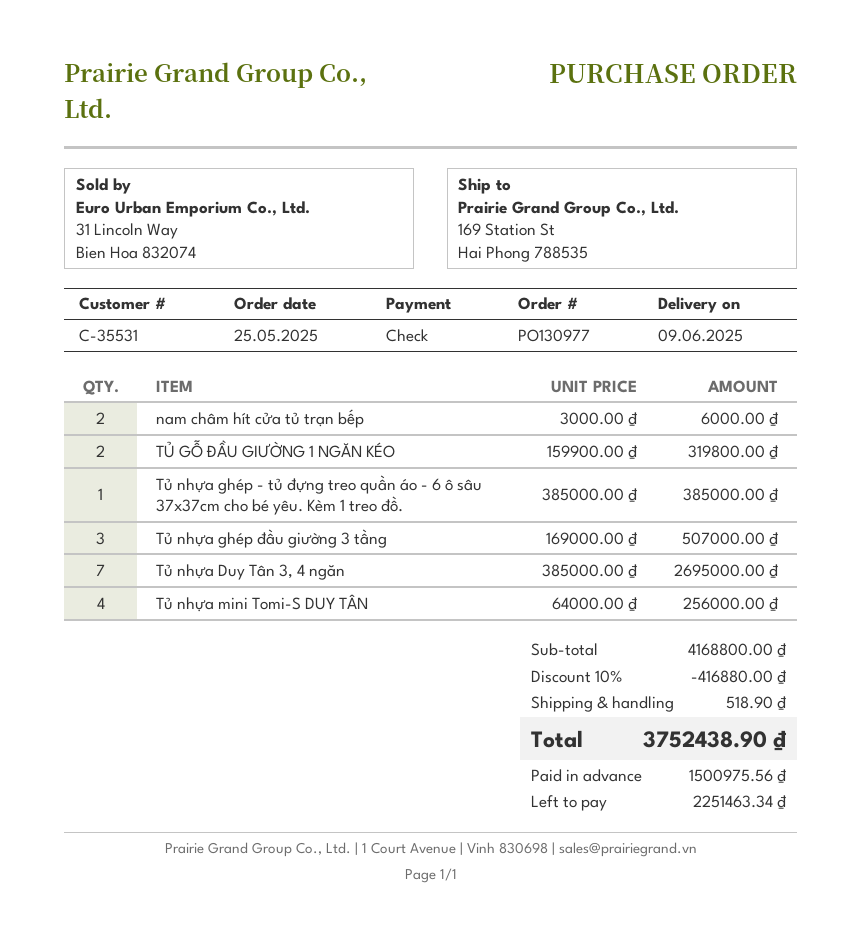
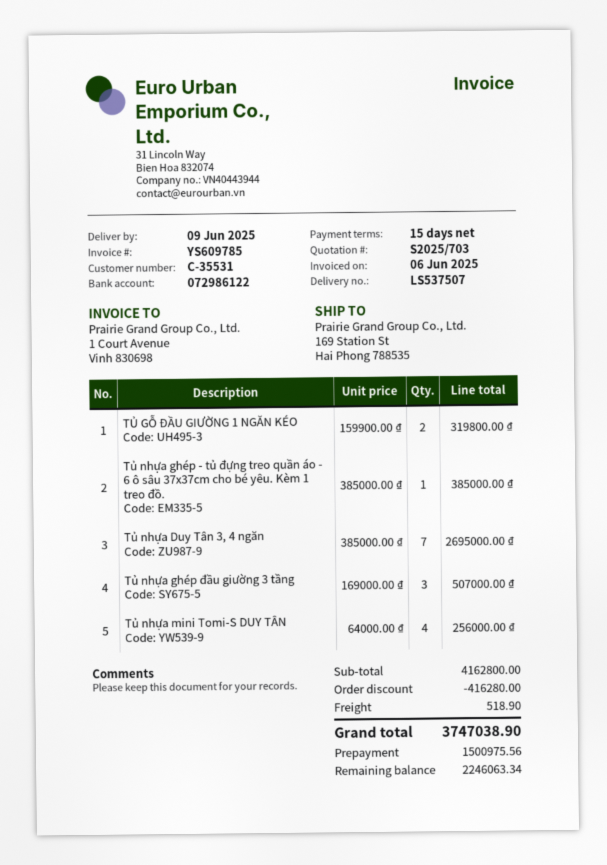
nam châm hít cửa tủ trạn bếp: 2 x 3000.00 = 6000.00 -> none
subtotal: 4168800.00 -> 4162800.00
discount: 416880.00 -> 416280.00
total: 3752438.90 -> 3747038.90
balance: 2251463.34 -> 2246063.34

